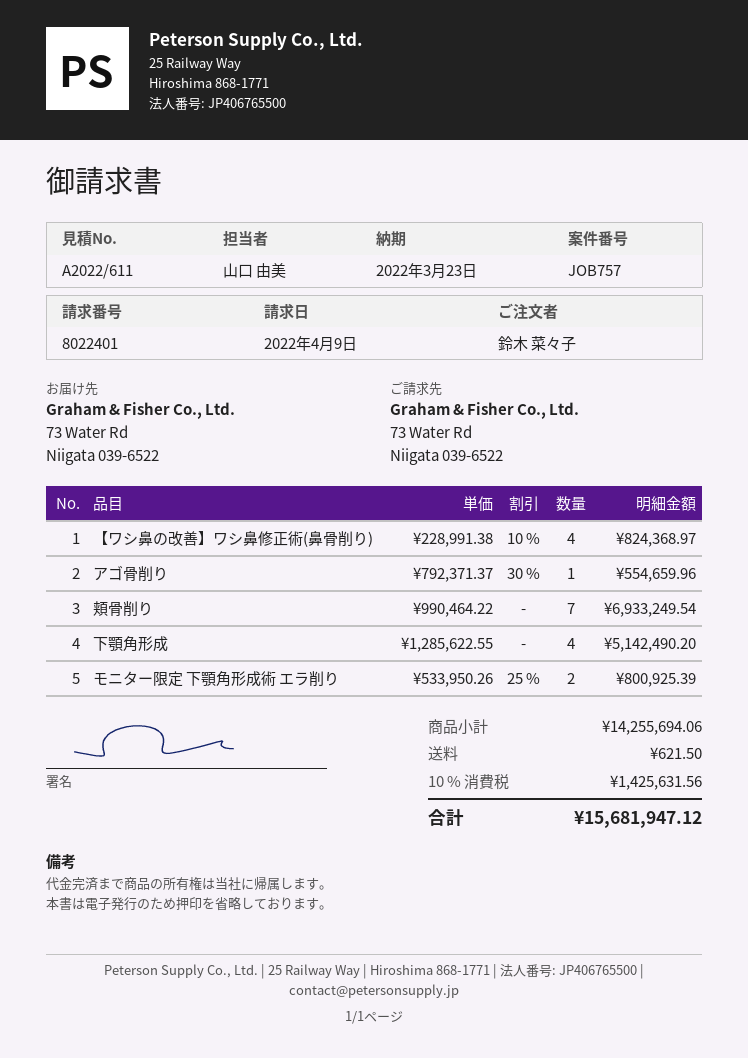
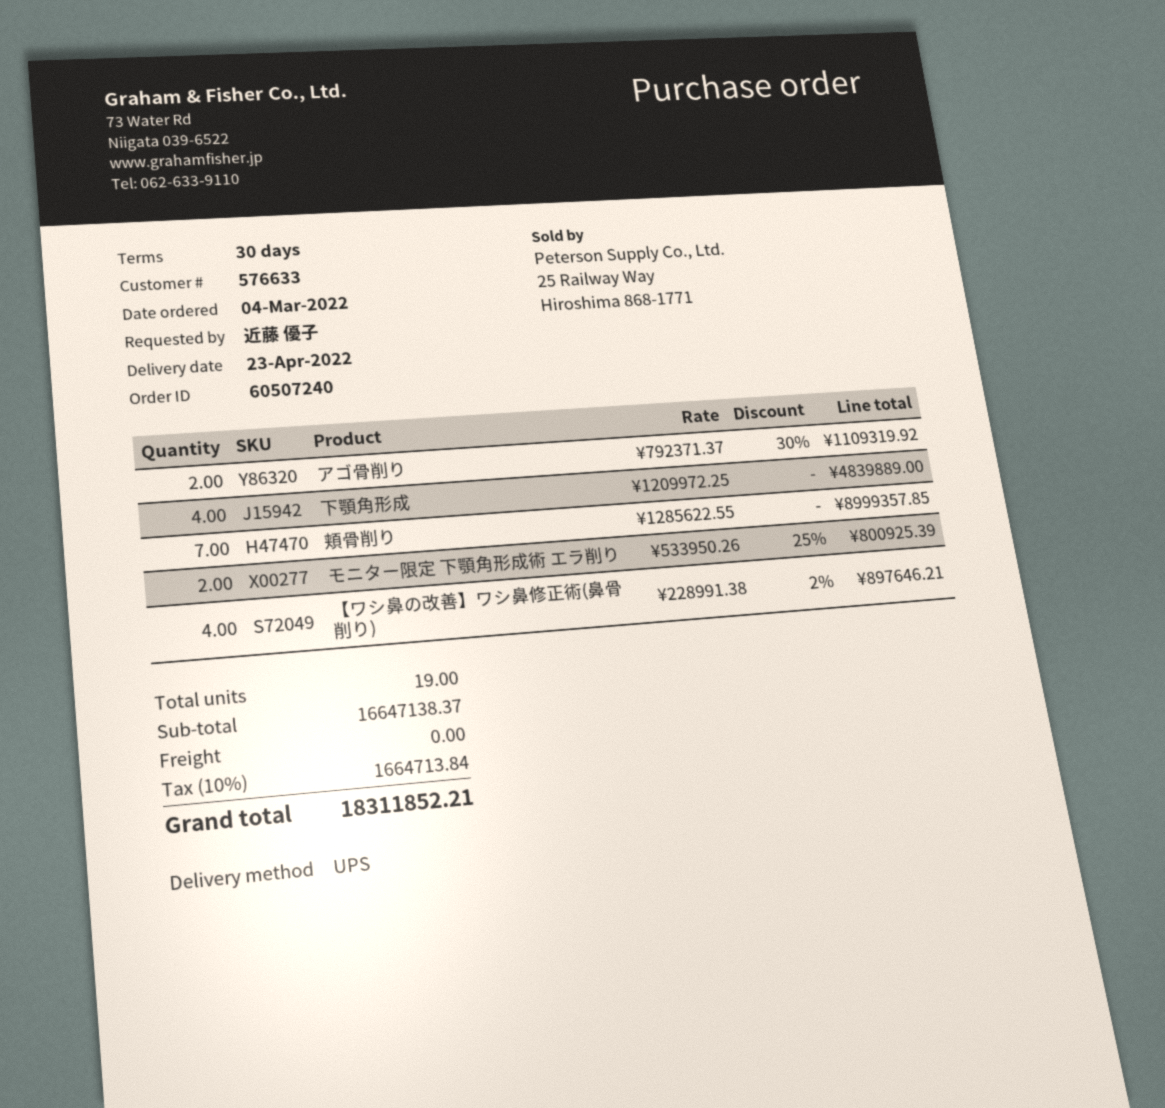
delivery date: 2022-03-23 -> 2022-04-23
ordered by: 鈴木 菜々子 -> 近藤 優子
【ワシ鼻の改善】ワシ鼻修正術(鼻骨削り): 4 x 228991.38 - 10% = 824368.97 -> 4 x 228991.38 - 2% = 897646.21
アゴ骨削り: 1 x 792371.37 - 30% = 554659.96 -> 2 x 792371.37 - 30% = 1109319.92
頬骨削り: 7 x 990464.22 = 6933249.54 -> 7 x 1285622.55 = 8999357.85
下顎角形成: 4 x 1285622.55 = 5142490.20 -> 4 x 1209972.25 = 4839889.00
subtotal: 14255694.06 -> 16647138.37
shipping: 621.50 -> 0.00
tax: 10% = 1425631.56 -> 10% = 1664713.84
total: 15681947.12 -> 18311852.21

